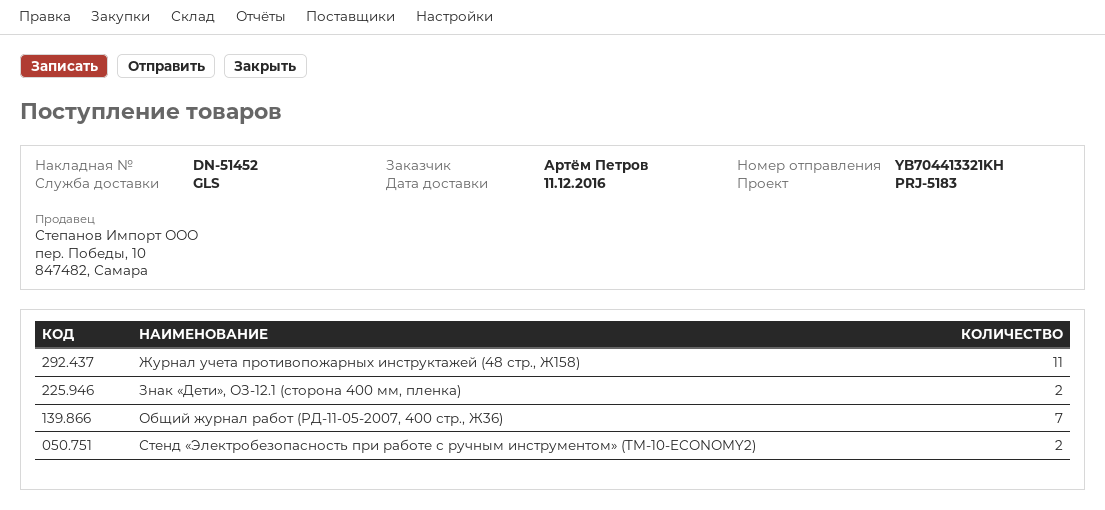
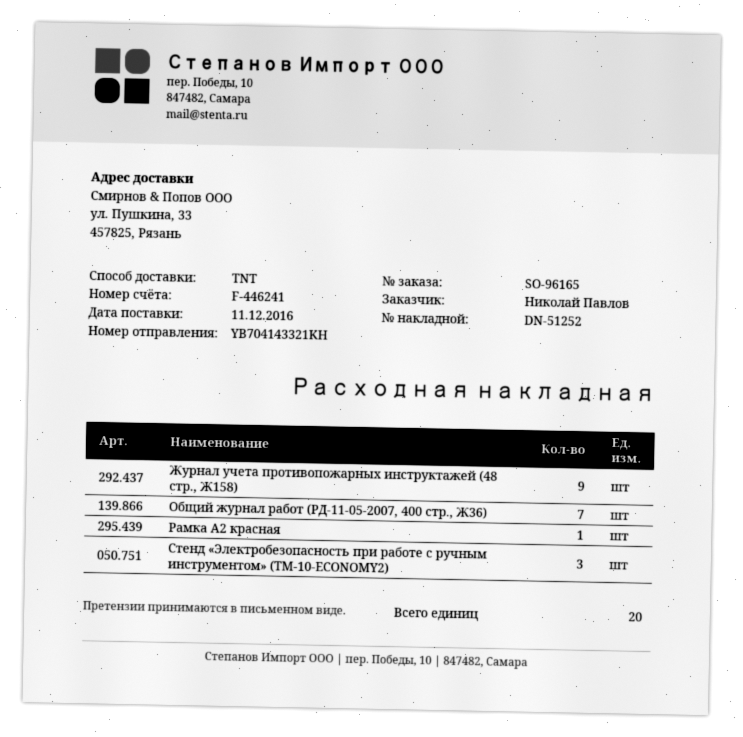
delivery note number: DN-51452 -> DN-51252
ordered by: Артём Петров -> Николай Павлов
shipping method: GLS -> TNT
tracking number: YB704413321KH -> YB704143321KH
Журнал учета противопожарных инструктажей (48 стр., Ж158): 11 -> 9
Знак «Дети», ОЗ-12.1 (сторона 400 мм, пленка): 2 -> none
Стенд «Электробезопасность при работе с ручным инструментом» (TM-10-ECONOMY2): 2 -> 3
Рамка А2 красная: none -> 1

